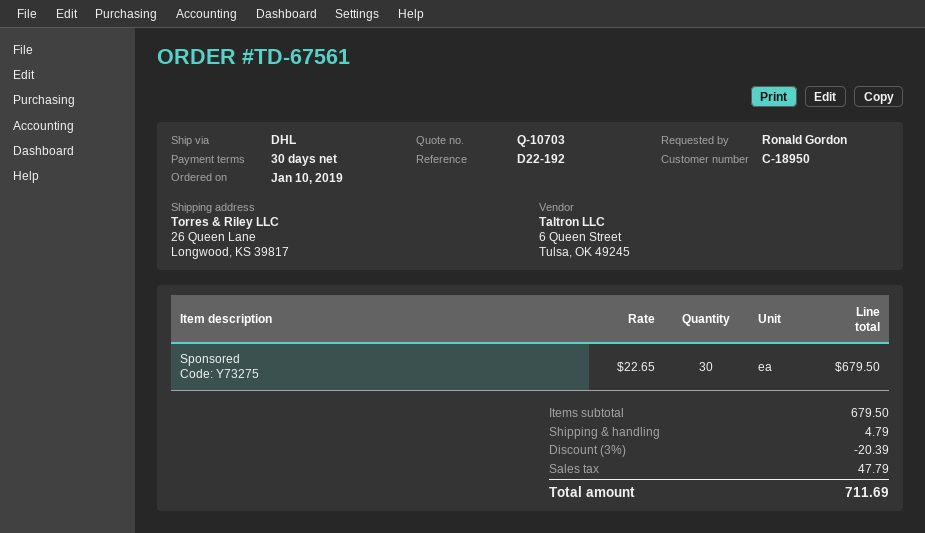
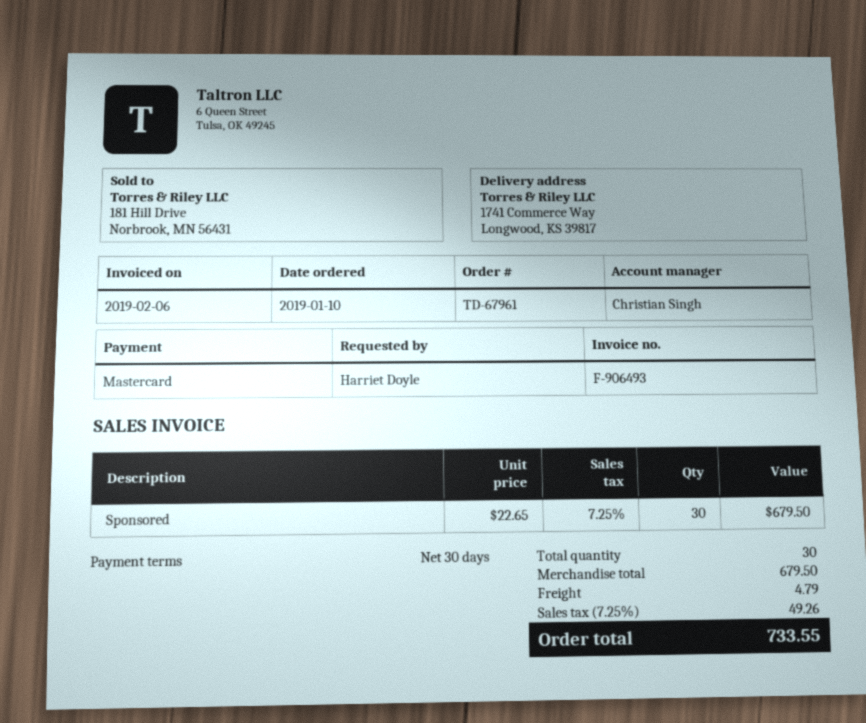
order number: TD-67561 -> TD-67961
ordered by: Ronald Gordon -> Harriet Doyle
ship to: 26 Queen Lane, Longwood, KS 39817 -> 1741 Commerce Way, Longwood, KS 39817
discount: 3% = 20.39 -> none
tax: 47.79 -> 49.26
total: 711.69 -> 733.55

